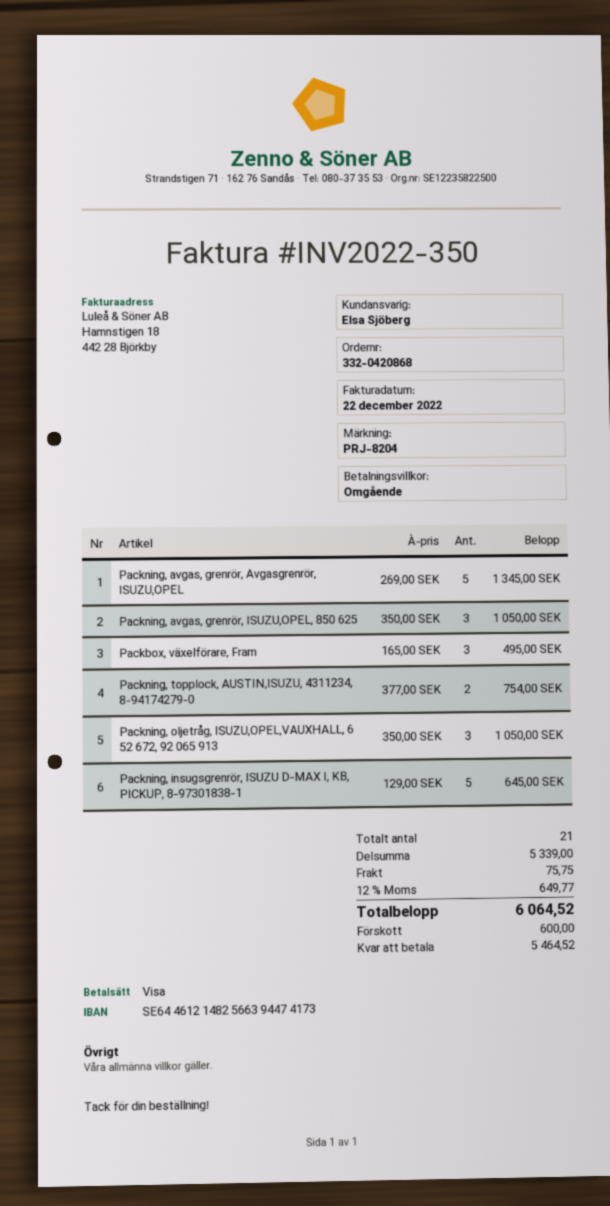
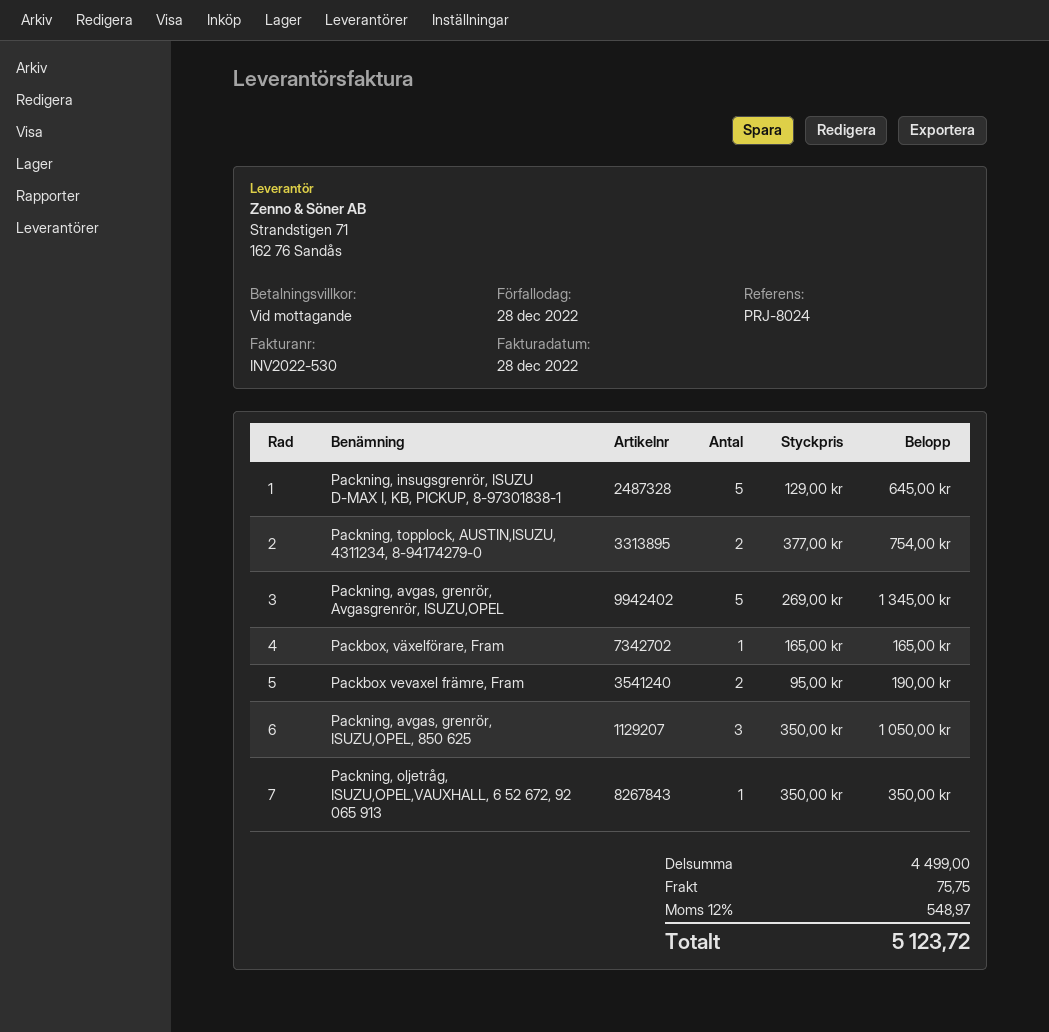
invoice number: INV2022-350 -> INV2022-530
invoice date: 2022-12-22 -> 2022-12-28
reference: PRJ-8204 -> PRJ-8024
Packbox, växelförare, Fram: 3 x 165.00 = 495.00 -> 1 x 165.00 = 165.00
Packning, oljetråg, ISUZU,OPEL,VAUXHALL, 6 52 672, 92 065 913: 3 x 350.00 = 1050.00 -> 1 x 350.00 = 350.00
Packbox vevaxel främre, Fram: none -> 2 x 95.00 = 190.00
subtotal: 5339.00 -> 4499.00
tax: 12% = 649.77 -> 12% = 548.97
total: 6064.52 -> 5123.72

